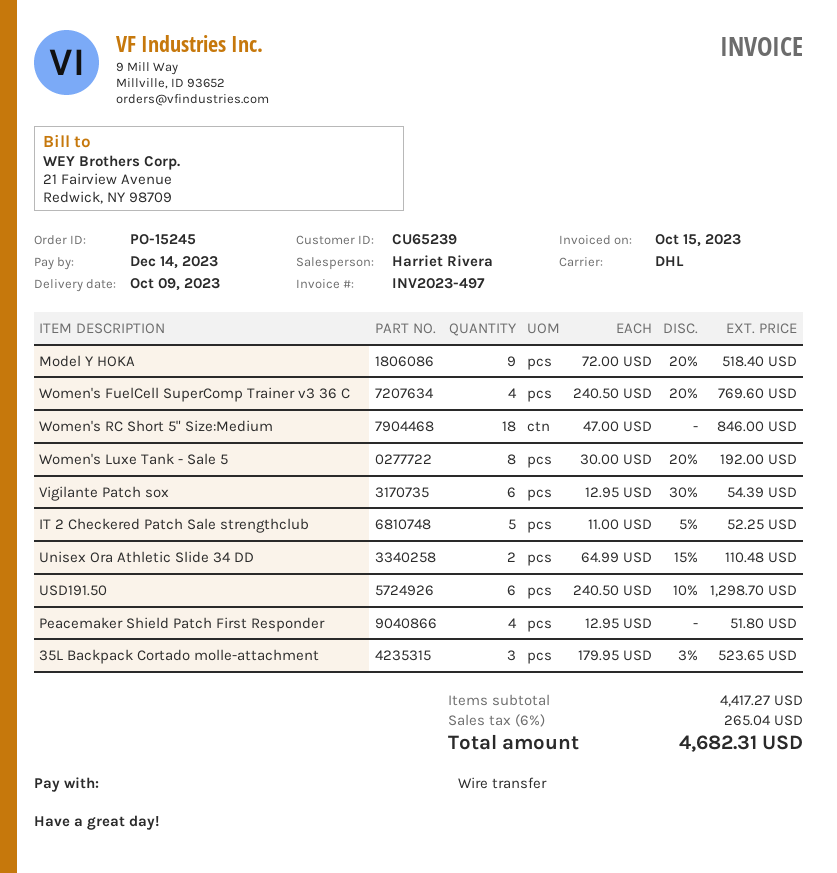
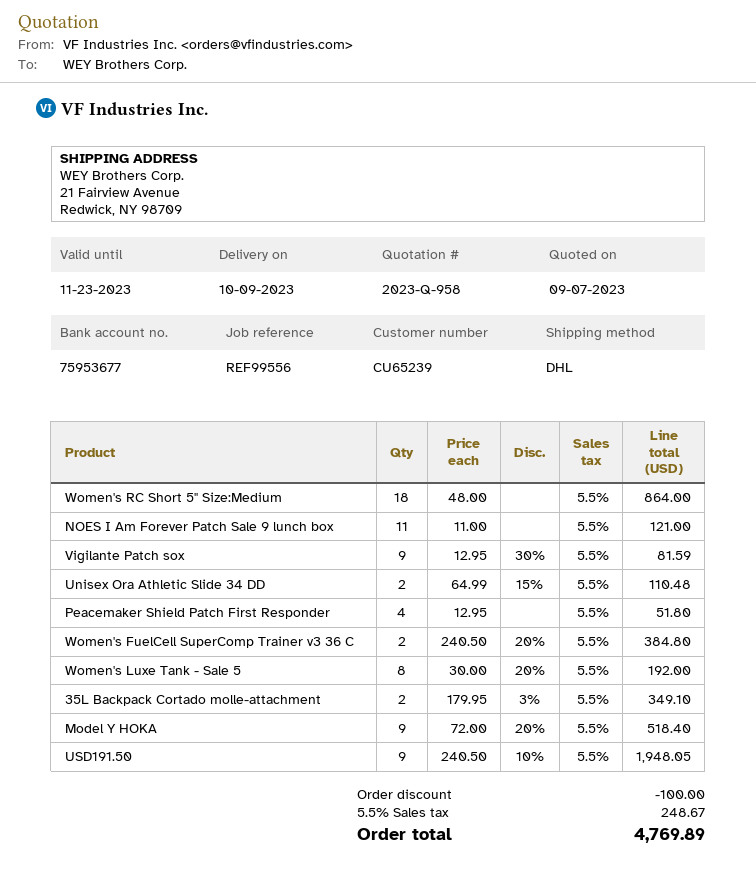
Women's FuelCell SuperComp Trainer v3 36 C: 4 x 240.50 - 20% = 769.60 -> 2 x 240.50 - 20% = 384.80
Women's RC Short 5" Size:Medium: 18 x 47.00 = 846.00 -> 18 x 48.00 = 864.00
Vigilante Patch sox: 6 x 12.95 - 30% = 54.39 -> 9 x 12.95 - 30% = 81.59
IT 2 Checkered Patch Sale strengthclub: 5 x 11.00 - 5% = 52.25 -> none
USD191.50: 6 x 240.50 - 10% = 1298.70 -> 9 x 240.50 - 10% = 1948.05
35L Backpack Cortado molle-attachment: 3 x 179.95 - 3% = 523.65 -> 2 x 179.95 - 3% = 349.10
NOES I Am Forever Patch Sale 9 lunch box: none -> 11 x 11.00 = 121.00
discount: none -> 100.00
tax: 6% = 265.04 -> 5.5% = 248.67
total: 4682.31 -> 4769.89

